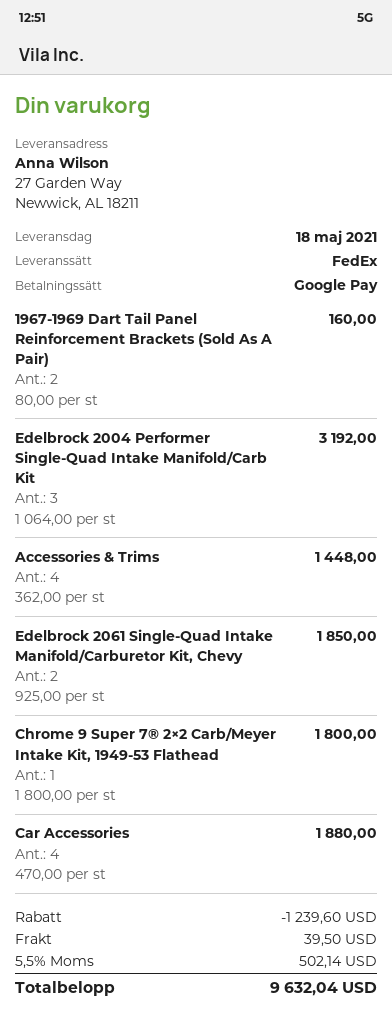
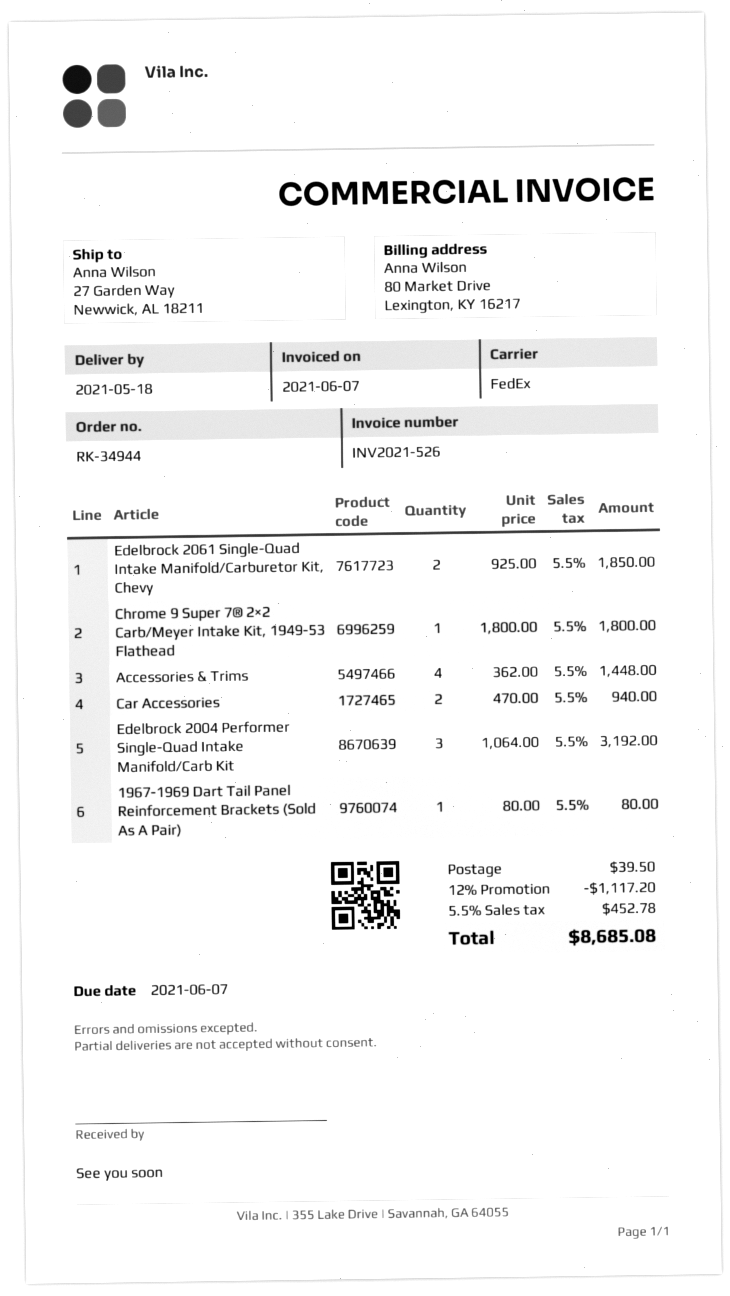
1967-1969 Dart Tail Panel Reinforcement Brackets (Sold As A Pair): 2 x 80.00 = 160.00 -> 1 x 80.00 = 80.00
Car Accessories: 4 x 470.00 = 1880.00 -> 2 x 470.00 = 940.00
discount: 1239.60 -> 1117.20
tax: 5.5% = 502.14 -> 5.5% = 452.78
total: 9632.04 -> 8685.08

